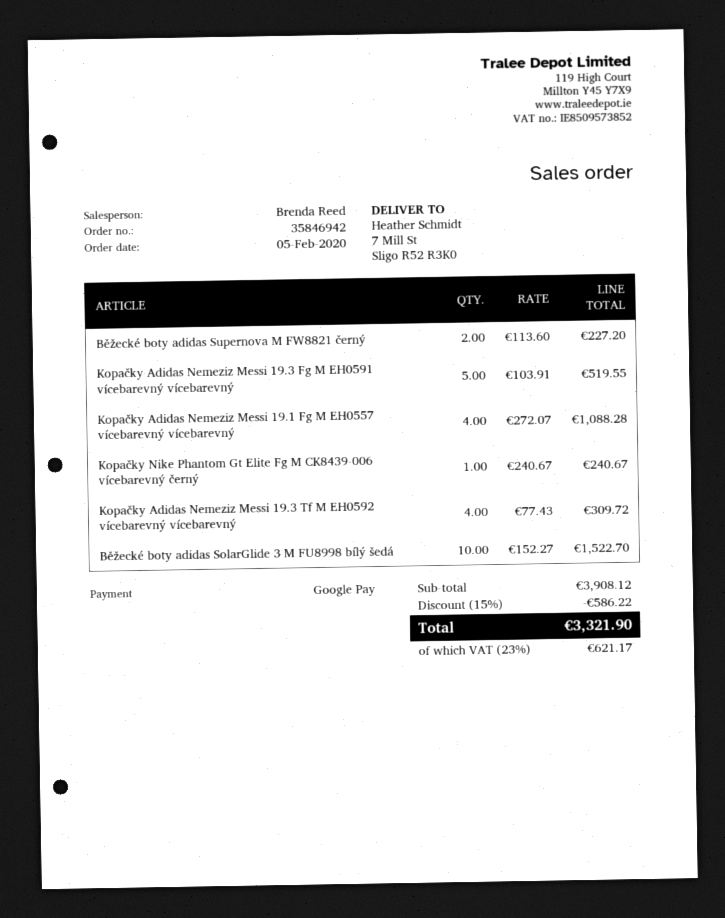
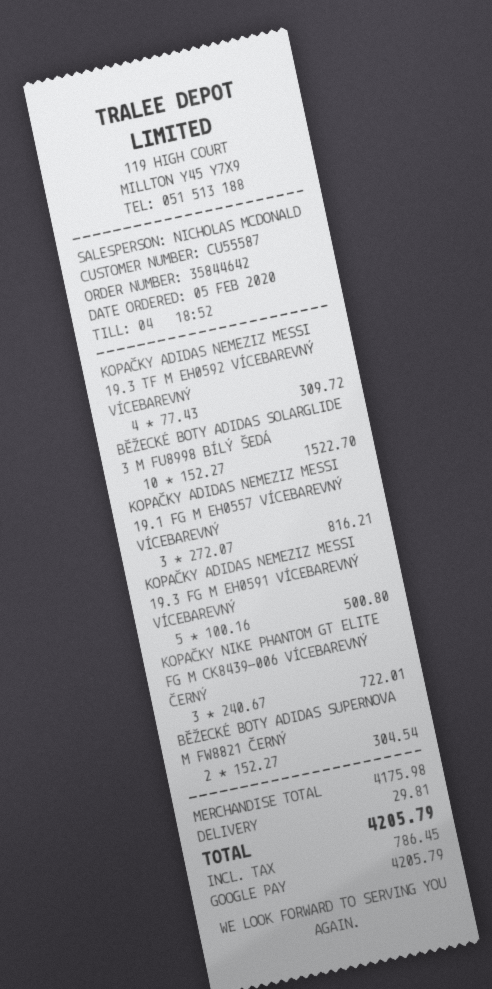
order number: 35846942 -> 35844642
sales rep: Brenda Reed -> NICHOLAS MCDONALD
Běžecké boty adidas Supernova M FW8821 černý: 2 x 113.60 = 227.20 -> 2 x 152.27 = 304.54
Kopačky Adidas Nemeziz Messi 19.3 Fg M EH0591 vícebarevný vícebarevný: 5 x 103.91 = 519.55 -> 5 x 100.16 = 500.80
Kopačky Adidas Nemeziz Messi 19.1 Fg M EH0557 vícebarevný vícebarevný: 4 x 272.07 = 1088.28 -> 3 x 272.07 = 816.21
Kopačky Nike Phantom Gt Elite Fg M CK8439-006 vícebarevný černý: 1 x 240.67 = 240.67 -> 3 x 240.67 = 722.01
subtotal: 3908.12 -> 4175.98
discount: 15% = 586.22 -> none
shipping: none -> 29.81
tax: 621.17 -> 786.45
total: 3321.90 -> 4205.79

